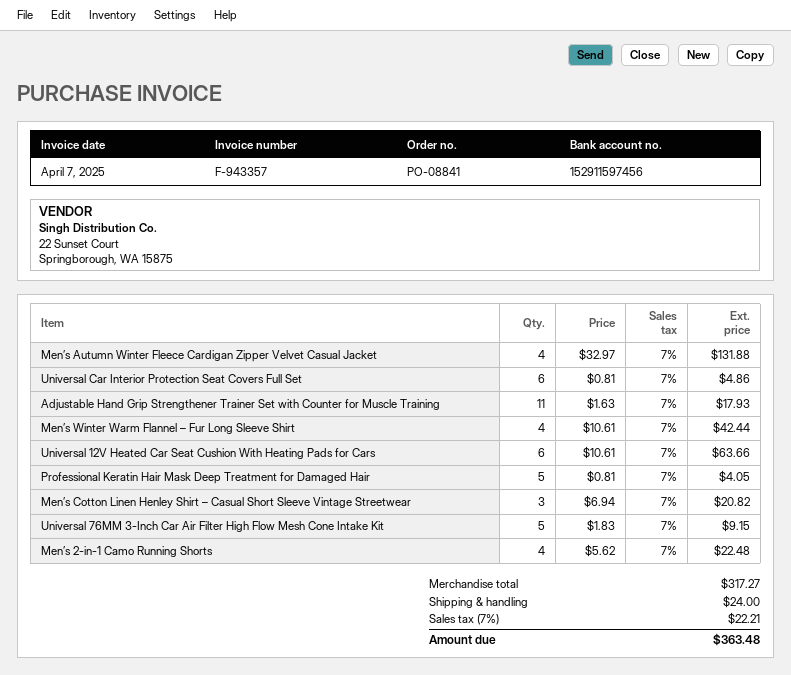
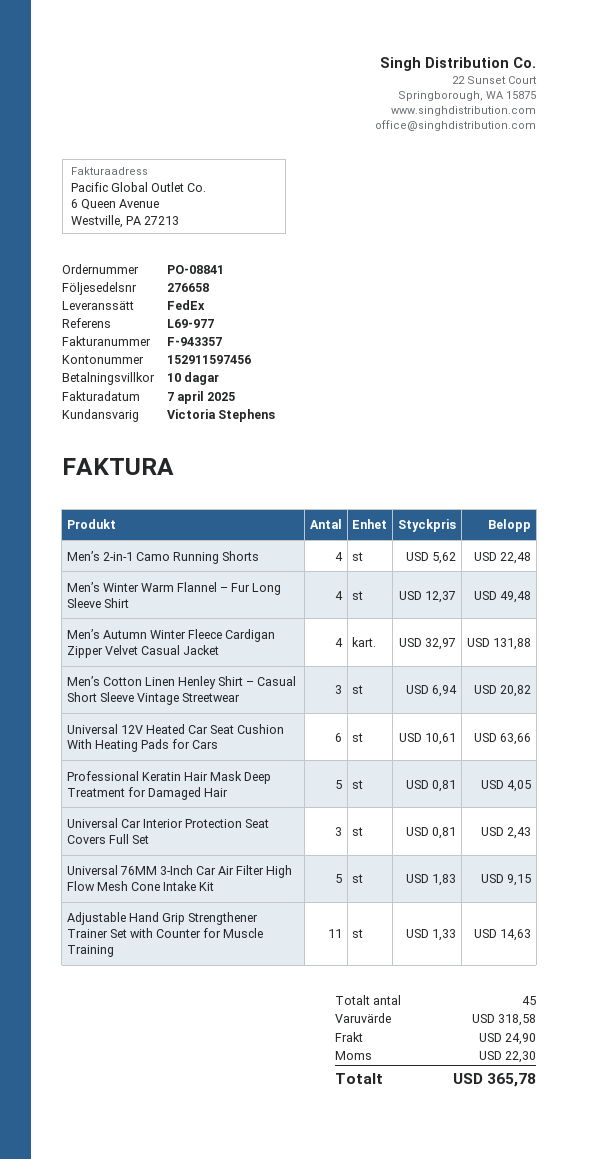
Universal Car Interior Protection Seat Covers Full Set: 6 x 0.81 = 4.86 -> 3 x 0.81 = 2.43
Adjustable Hand Grip Strengthener Trainer Set with Counter for Muscle Training: 11 x 1.63 = 17.93 -> 11 x 1.33 = 14.63
Men’s Winter Warm Flannel – Fur Long Sleeve Shirt: 4 x 10.61 = 42.44 -> 4 x 12.37 = 49.48
subtotal: 317.27 -> 318.58
shipping: 24.00 -> 24.90
tax: 22.21 -> 22.30
total: 363.48 -> 365.78

